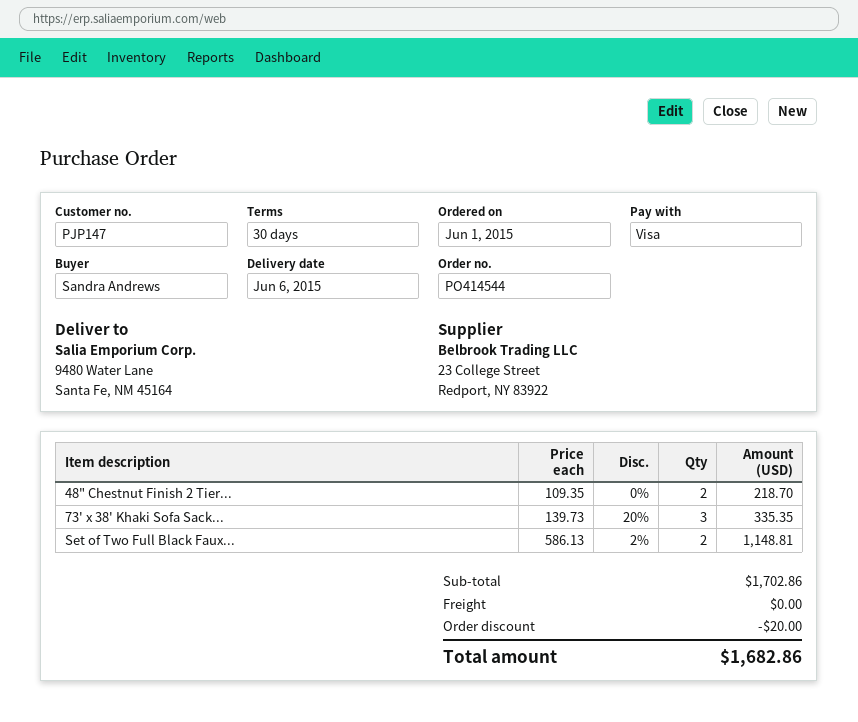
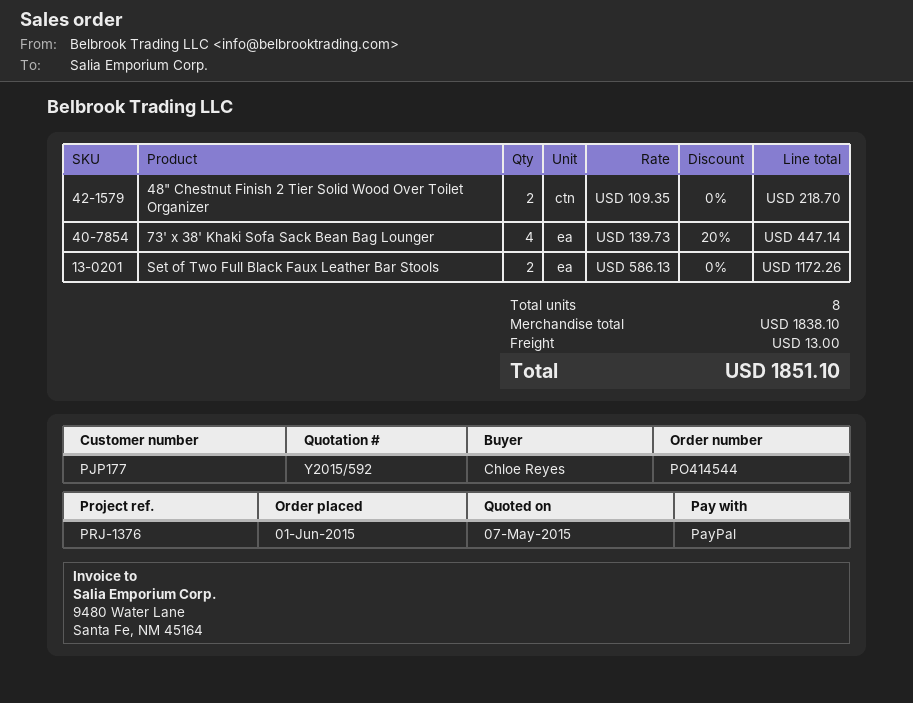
customer number: PJP147 -> PJP177
ordered by: Sandra Andrews -> Chloe Reyes
payment method: Visa -> PayPal
73' x 38' Khaki Sofa Sack...: 3 x 139.73 - 20% = 335.35 -> 4 x 139.73 - 20% = 447.14
Set of Two Full Black Faux...: 2 x 586.13 - 2% = 1148.81 -> 2 x 586.13 = 1172.26
subtotal: 1702.86 -> 1838.10
discount: 20.00 -> none
shipping: 0.00 -> 13.00
total: 1682.86 -> 1851.10

